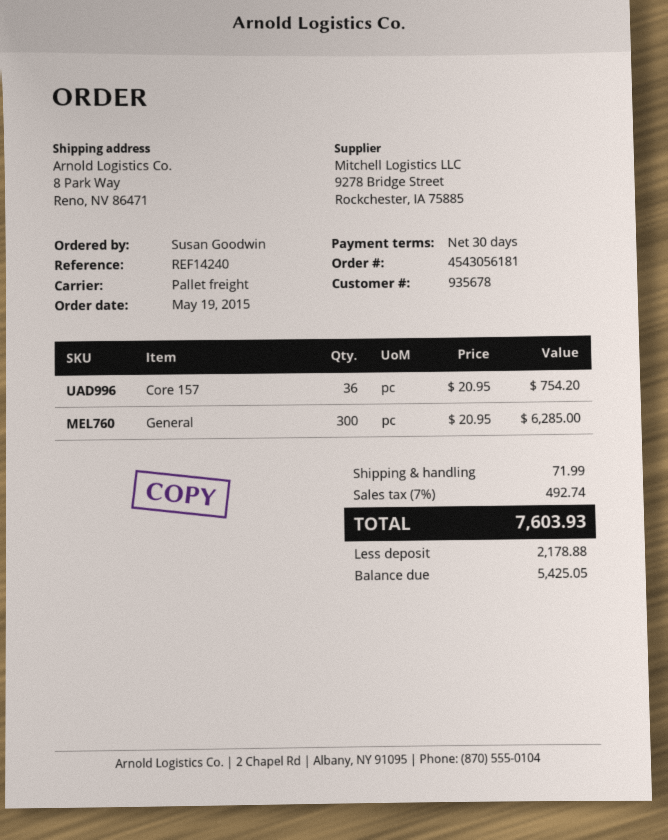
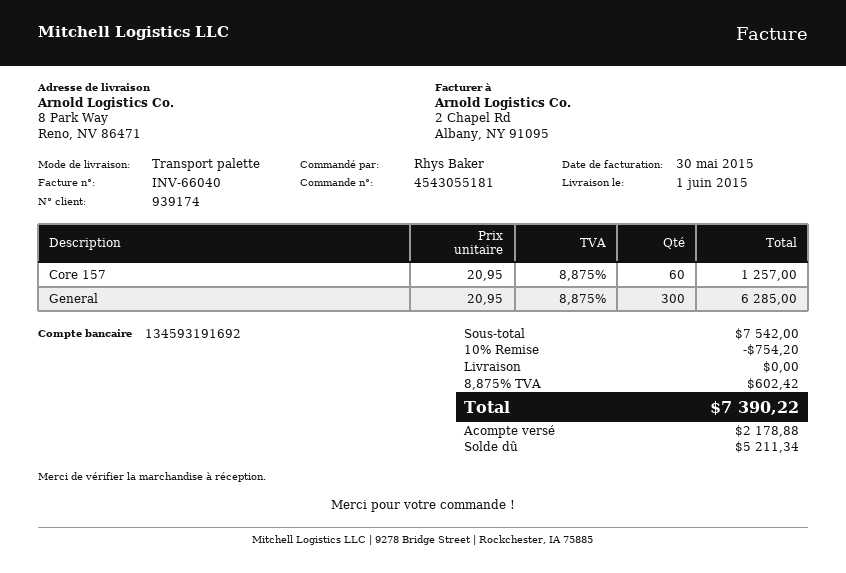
order number: 4543056181 -> 4543055181
customer number: 935678 -> 939174
ordered by: Susan Goodwin -> Rhys Baker
Core 157: 36 x 20.95 = 754.20 -> 60 x 20.95 = 1257.00
discount: none -> 10% = 754.20
shipping: 71.99 -> 0.00
tax: 7% = 492.74 -> 8.875% = 602.42
total: 7603.93 -> 7390.22
balance: 5425.05 -> 5211.34

